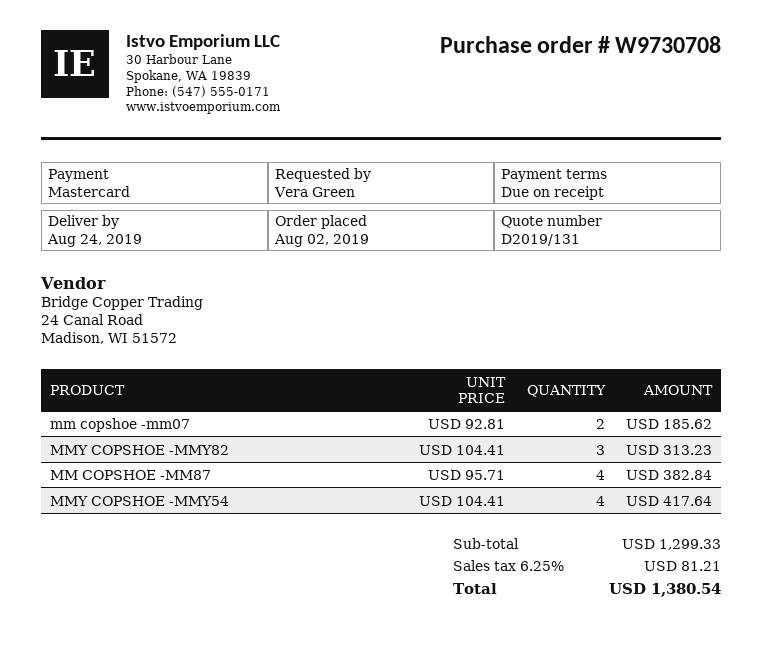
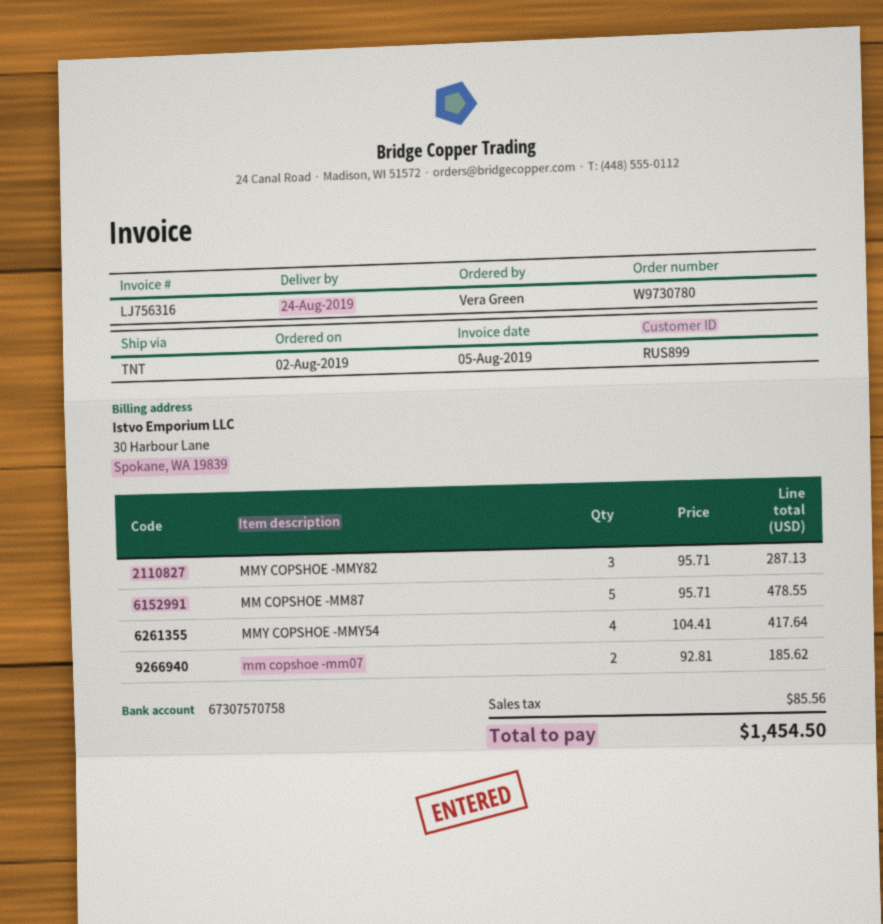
order number: W9730708 -> W9730780
MMY COPSHOE -MMY82: 3 x 104.41 = 313.23 -> 3 x 95.71 = 287.13
MM COPSHOE -MM87: 4 x 95.71 = 382.84 -> 5 x 95.71 = 478.55
tax: 81.21 -> 85.56
total: 1380.54 -> 1454.50

